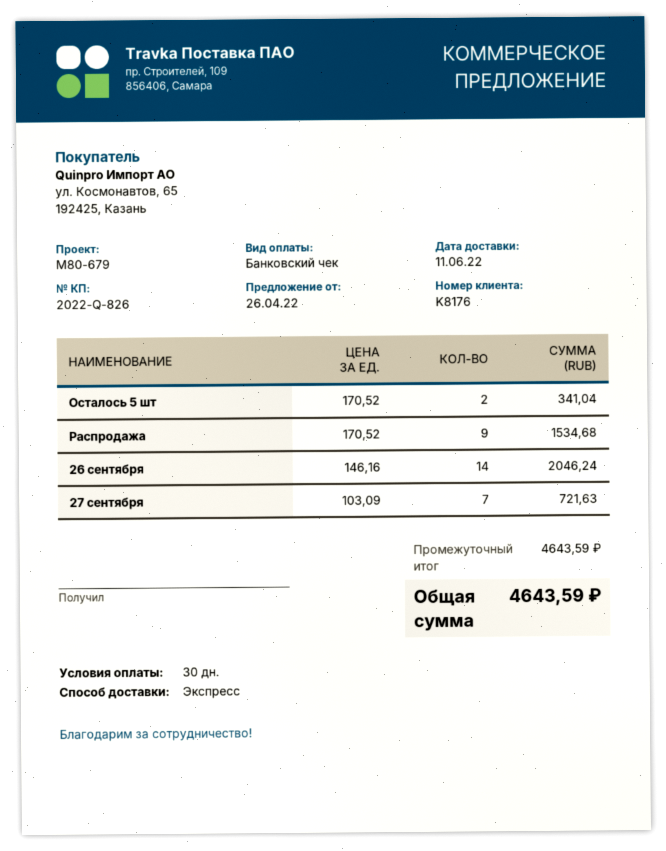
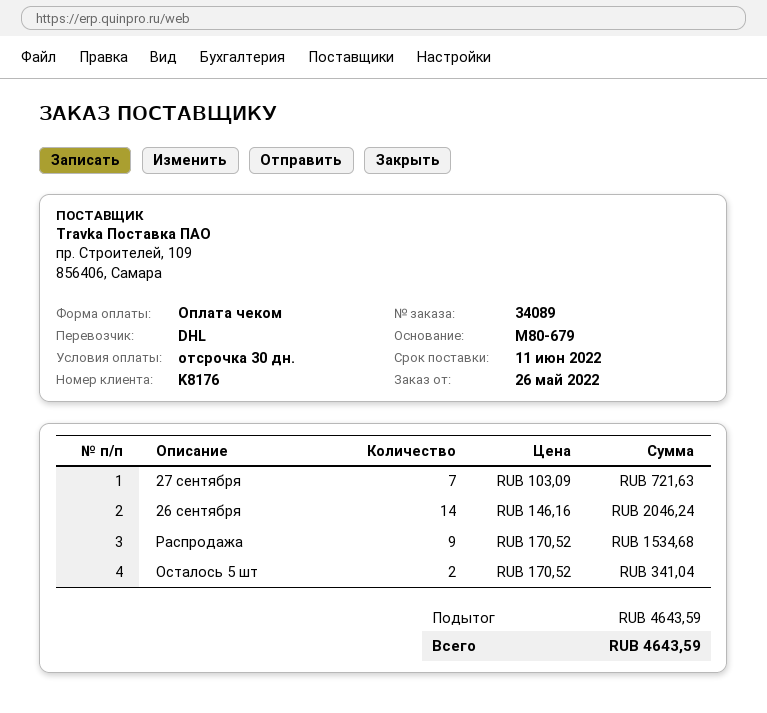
shipping method: express -> DHL

